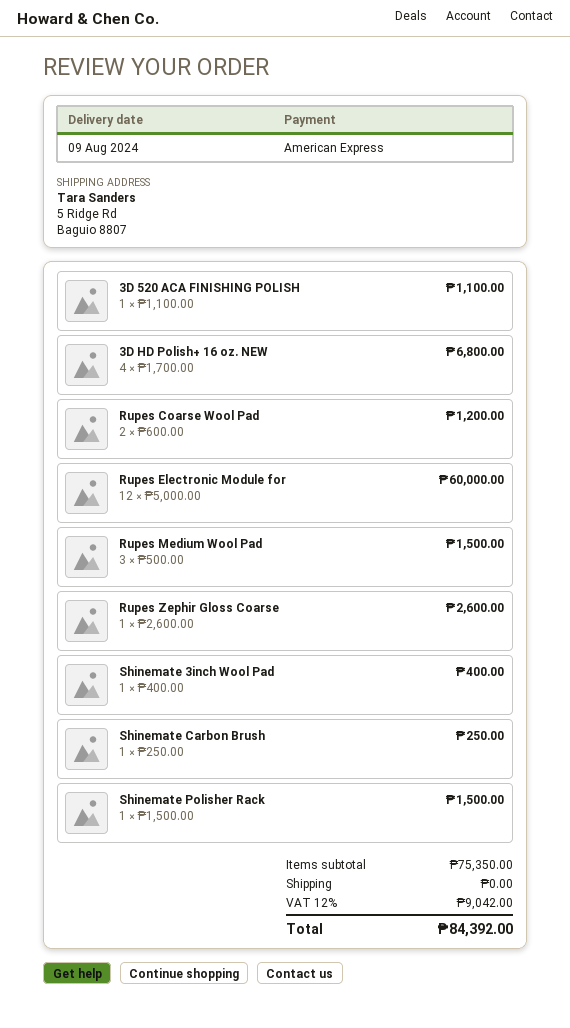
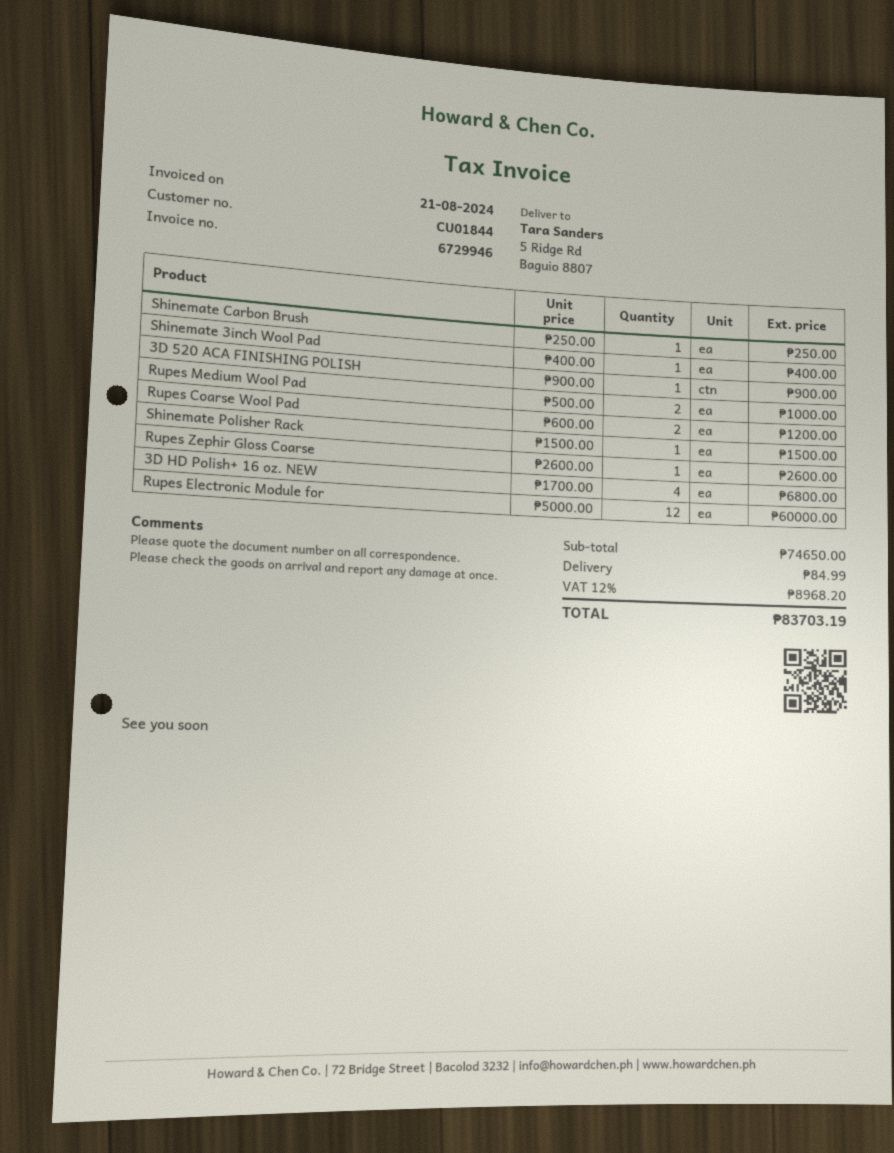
3D 520 ACA FINISHING POLISH: 1 x 1100.00 = 1100.00 -> 1 x 900.00 = 900.00
Rupes Medium Wool Pad: 3 x 500.00 = 1500.00 -> 2 x 500.00 = 1000.00
subtotal: 75350.00 -> 74650.00
shipping: 0.00 -> 84.99
tax: 12% = 9042.00 -> 12% = 8968.20
total: 84392.00 -> 83703.19

